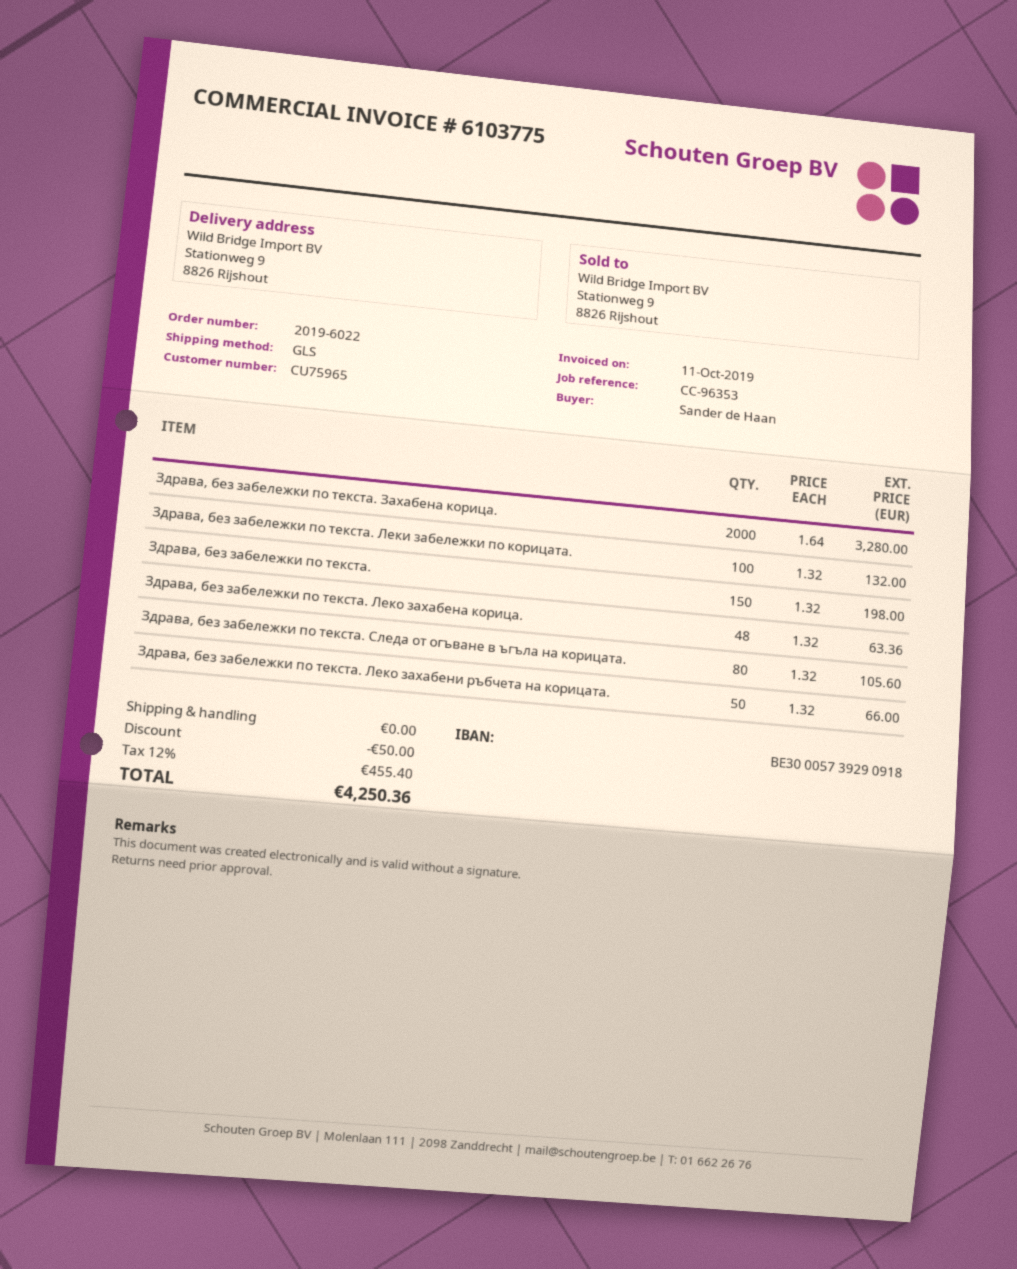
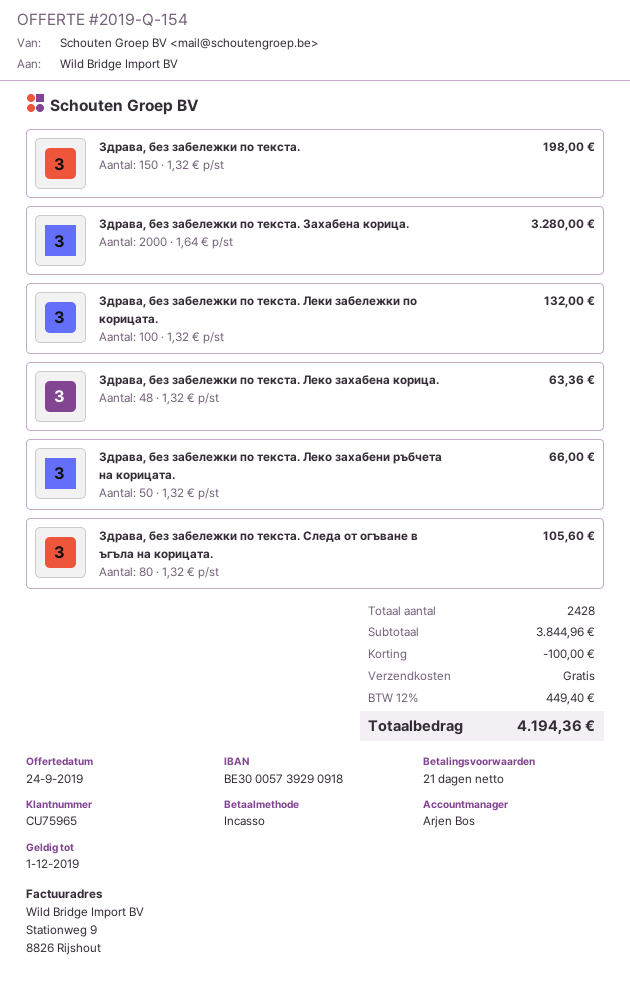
discount: 50.00 -> 100.00
tax: 12% = 455.40 -> 12% = 449.40
total: 4250.36 -> 4194.36

